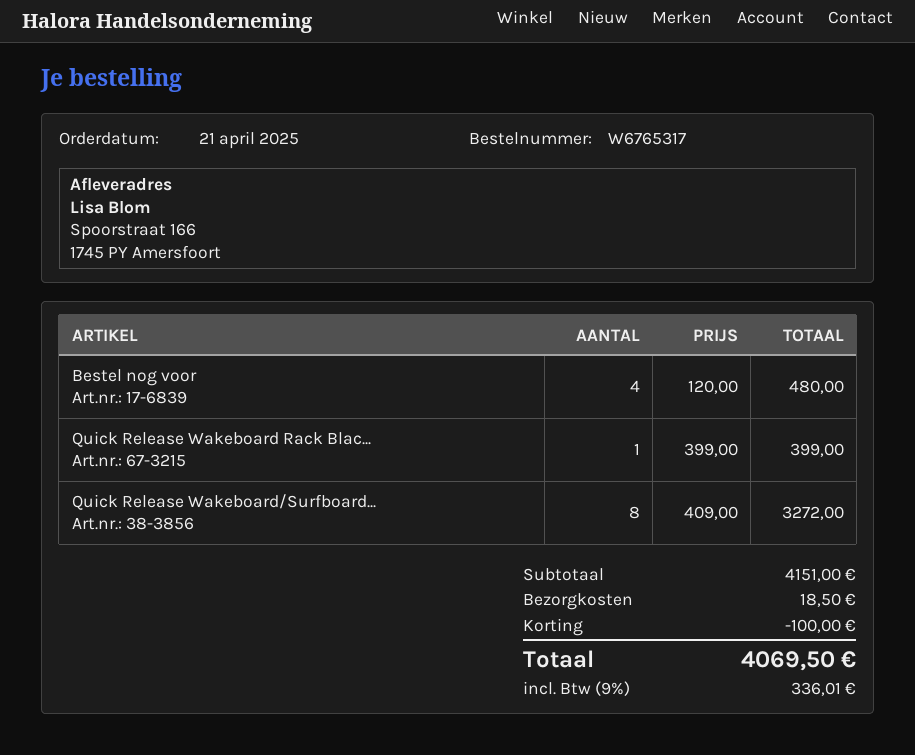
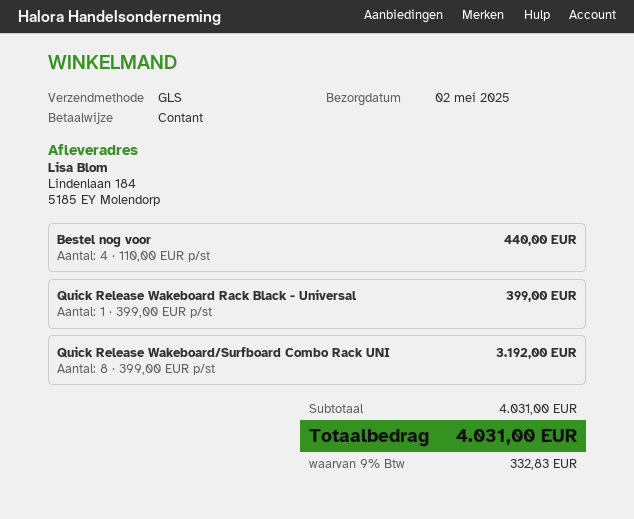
ship to: Spoorstraat 166, 1745 PY Amersfoort -> Lindenlaan 184, 5185 EY Molendorp
Bestel nog voor: 4 x 120.00 = 480.00 -> 4 x 110.00 = 440.00
Quick Release Wakeboard/Surfboard...: 8 x 409.00 = 3272.00 -> 8 x 399.00 = 3192.00
subtotal: 4151.00 -> 4031.00
discount: 100.00 -> none
shipping: 18.50 -> none
tax: 9% = 336.01 -> 9% = 332.83
total: 4069.50 -> 4031.00

